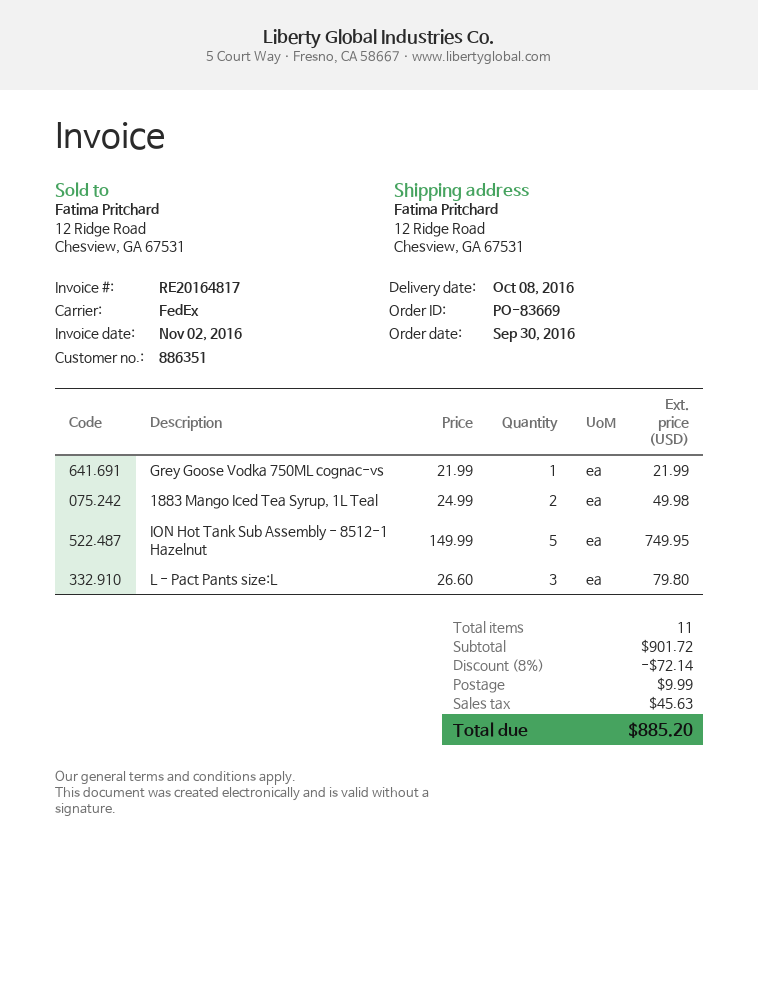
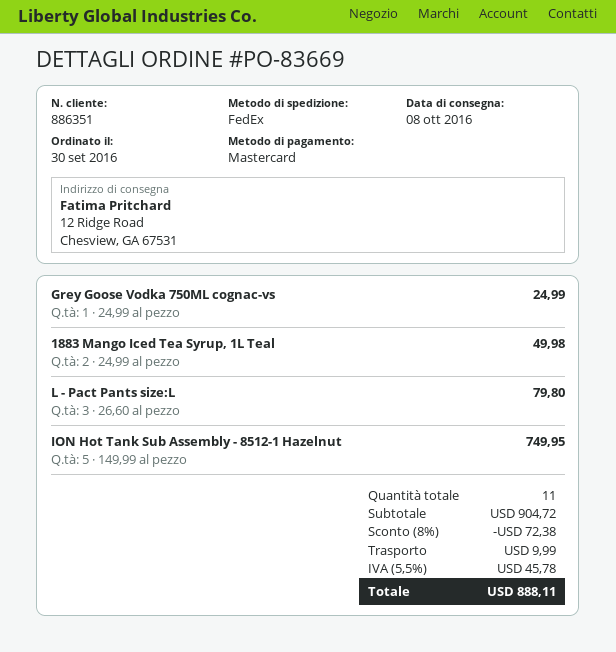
Grey Goose Vodka 750ML cognac-vs: 1 x 21.99 = 21.99 -> 1 x 24.99 = 24.99
subtotal: 901.72 -> 904.72
discount: 8% = 72.14 -> 8% = 72.38
tax: 45.63 -> 45.78
total: 885.20 -> 888.11

